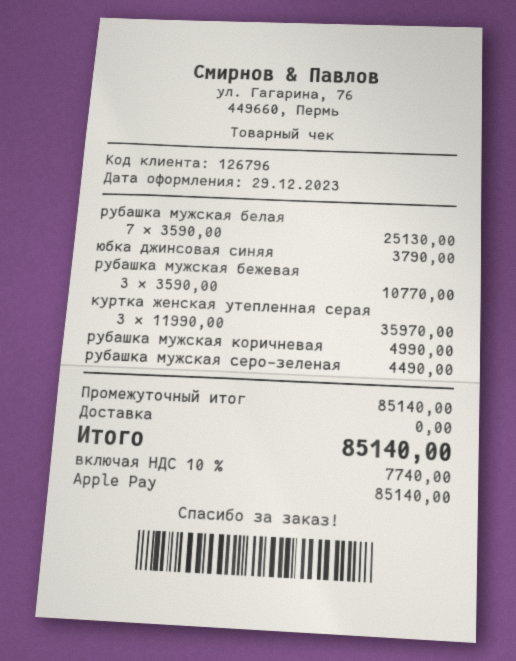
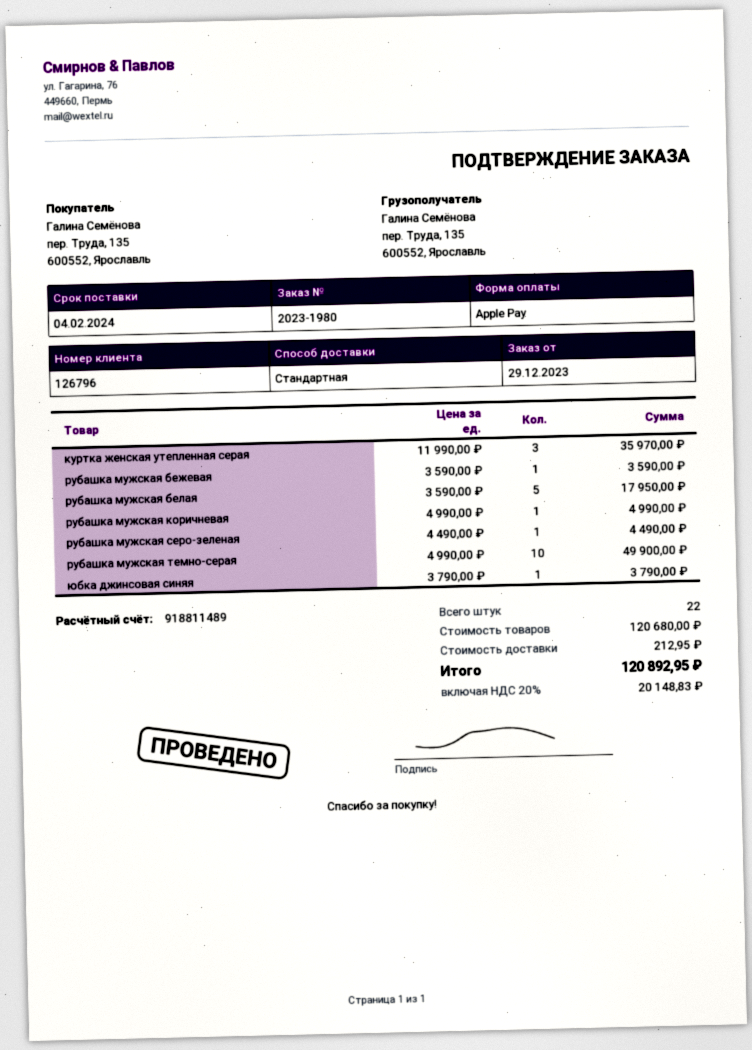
рубашка мужская белая: 7 x 3590.00 = 25130.00 -> 5 x 3590.00 = 17950.00
рубашка мужская бежевая: 3 x 3590.00 = 10770.00 -> 1 x 3590.00 = 3590.00
рубашка мужская темно-серая: none -> 10 x 4990.00 = 49900.00
subtotal: 85140.00 -> 120680.00
shipping: 0.00 -> 212.95
tax: 10% = 7740.00 -> 20% = 20148.83
total: 85140.00 -> 120892.95

